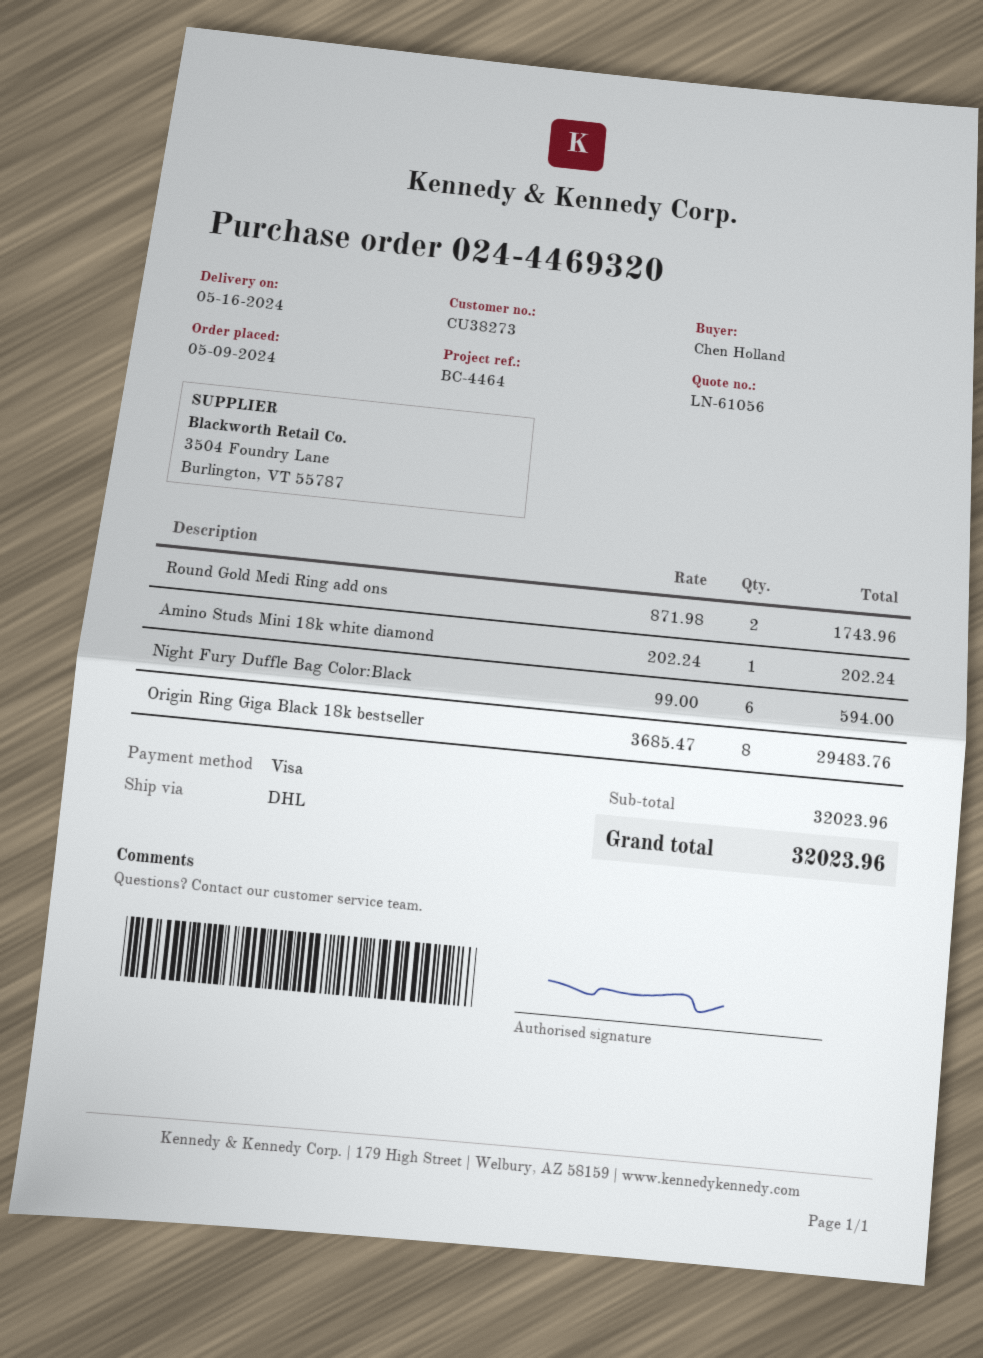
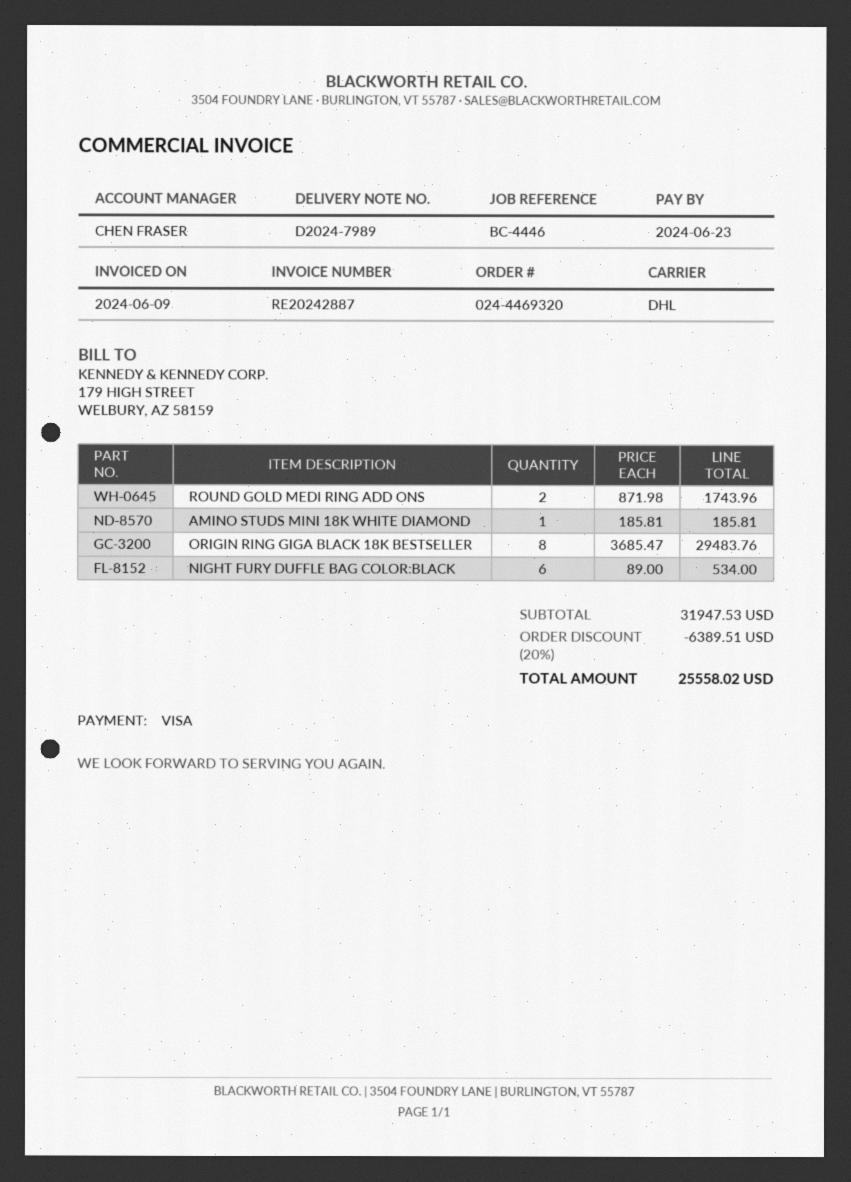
reference: BC-4464 -> BC-4446
Amino Studs Mini 18k white diamond: 1 x 202.24 = 202.24 -> 1 x 185.81 = 185.81
Night Fury Duffle Bag Color:Black: 6 x 99.00 = 594.00 -> 6 x 89.00 = 534.00
subtotal: 32023.96 -> 31947.53
discount: none -> 20% = 6389.51
total: 32023.96 -> 25558.02

